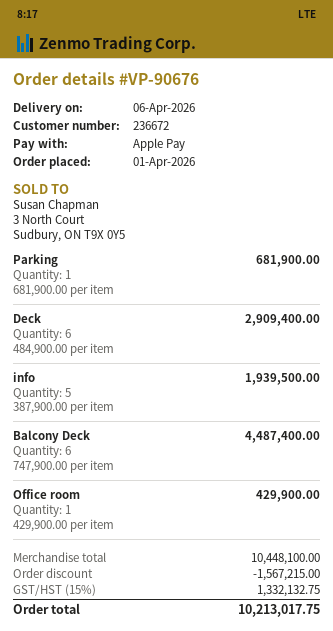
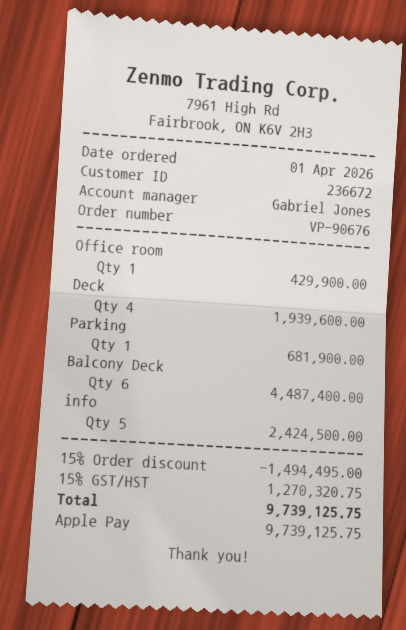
Deck: 6 for 2909400.00 -> 4 for 1939600.00
info: 5 for 1939500.00 -> 5 for 2424500.00
discount: 1567215.00 -> 1494495.00
tax: 15% = 1332132.75 -> 15% = 1270320.75
total: 10213017.75 -> 9739125.75

